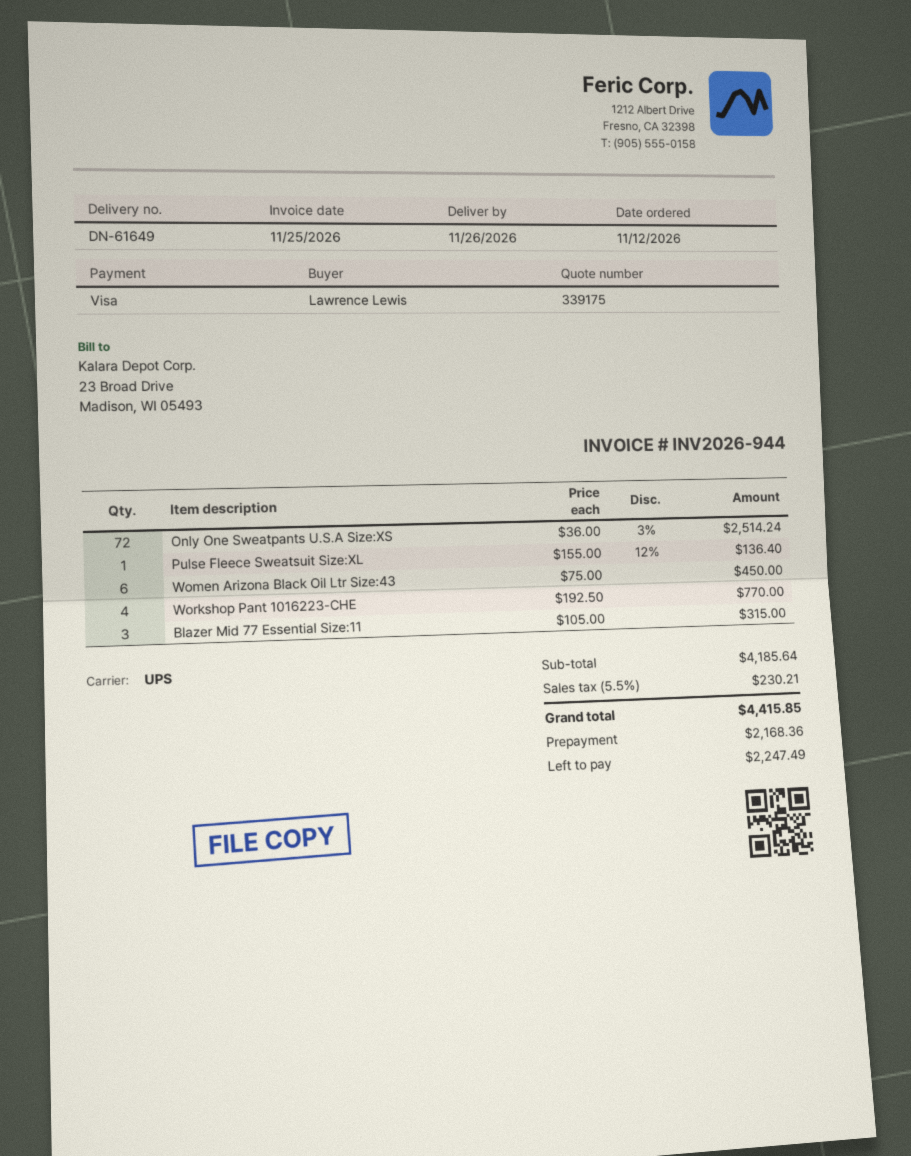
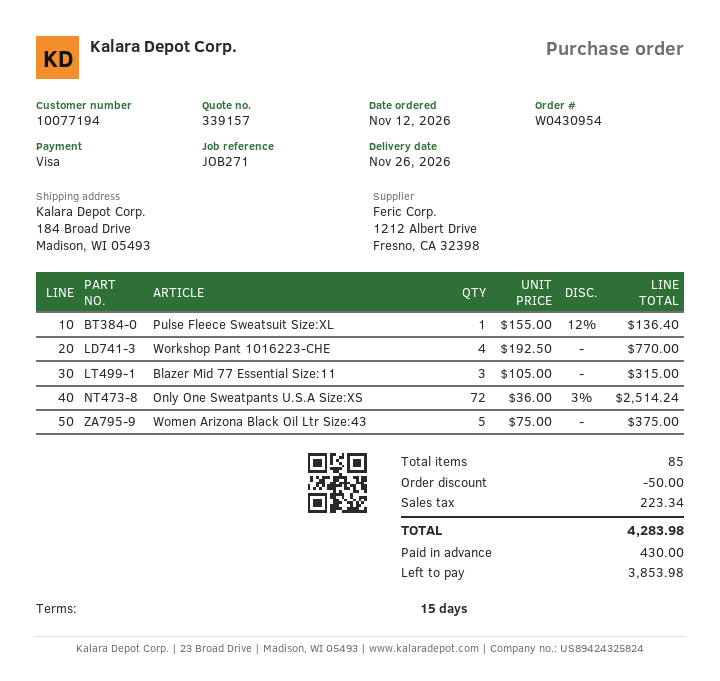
quote number: 339175 -> 339157
Women Arizona Black Oil Ltr Size:43: 6 x 75.00 = 450.00 -> 5 x 75.00 = 375.00
discount: none -> 50.00
tax: 230.21 -> 223.34
total: 4415.85 -> 4283.98
deposit: 2168.36 -> 430.00
balance: 2247.49 -> 3853.98

